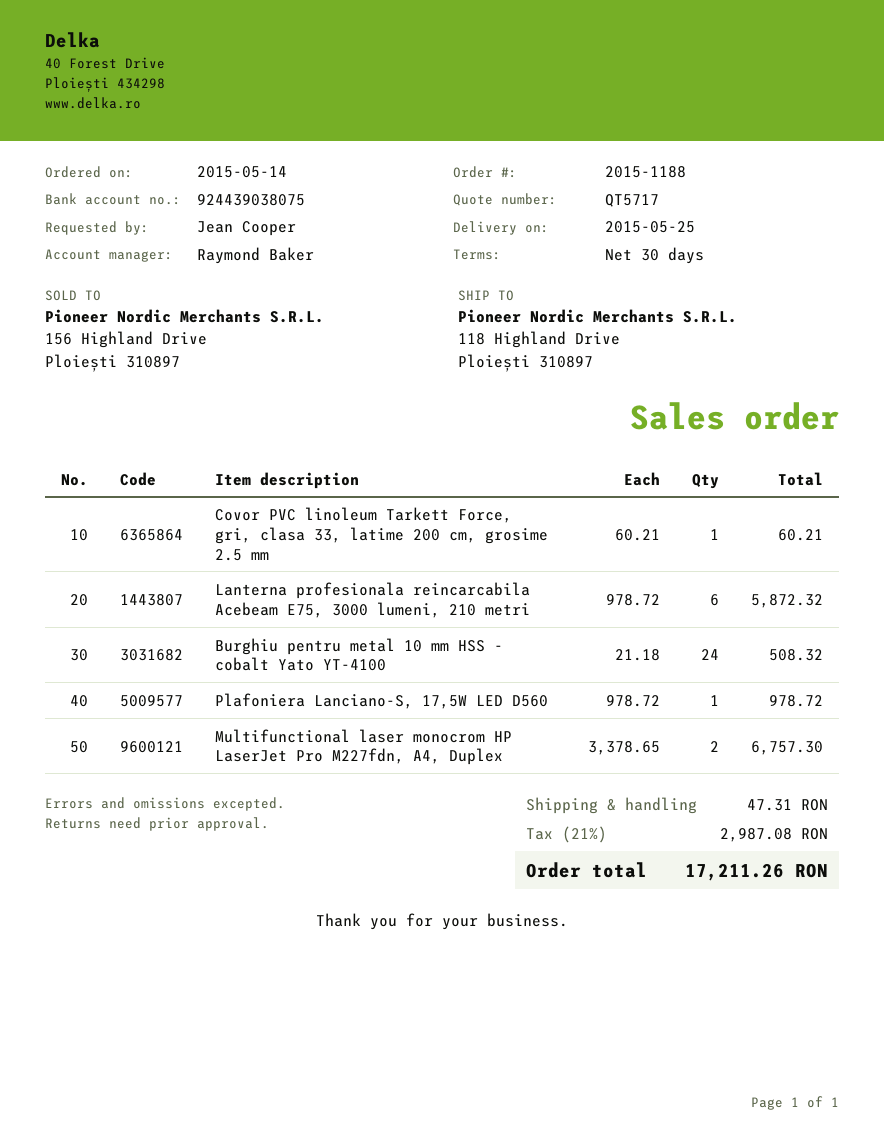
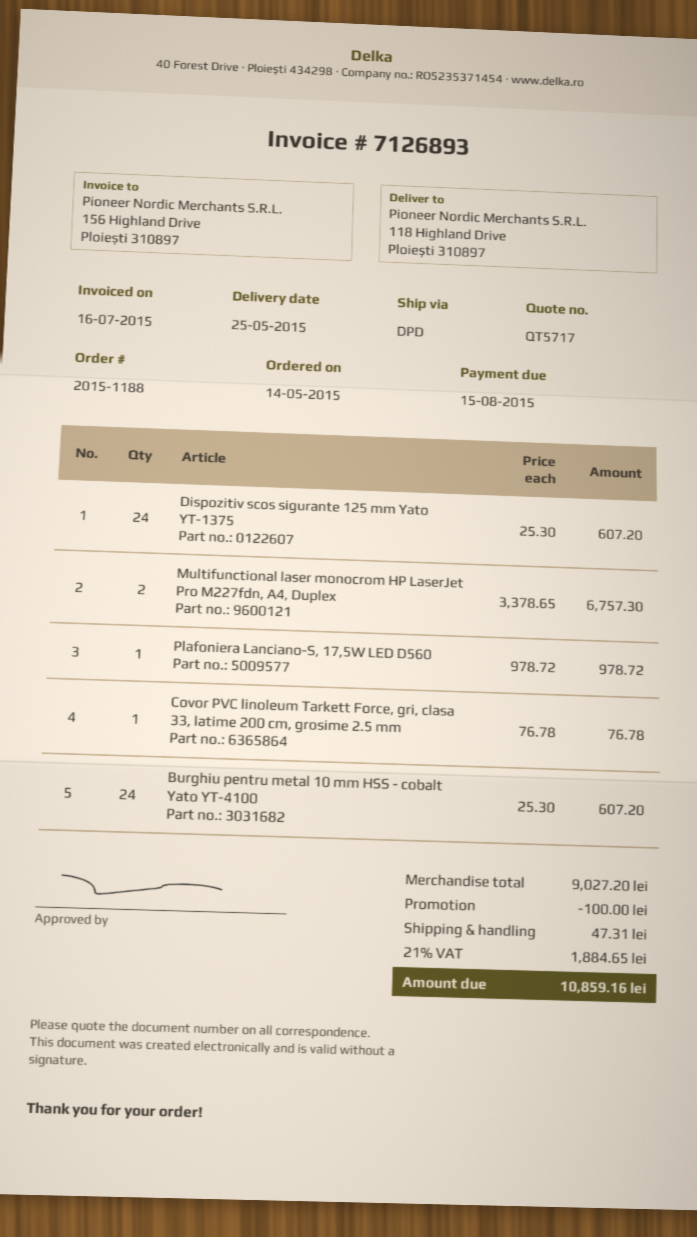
Covor PVC linoleum Tarkett Force, gri, clasa 33, latime 200 cm, grosime 2.5 mm: 1 x 60.21 = 60.21 -> 1 x 76.78 = 76.78
Lanterna profesionala reincarcabila Acebeam E75, 3000 lumeni, 210 metri: 6 x 978.72 = 5872.32 -> none
Burghiu pentru metal 10 mm HSS - cobalt Yato YT-4100: 24 x 21.18 = 508.32 -> 24 x 25.30 = 607.20
Dispozitiv scos sigurante 125 mm Yato YT-1375: none -> 24 x 25.30 = 607.20
discount: none -> 100.00
tax: 21% = 2987.08 -> 21% = 1884.65
total: 17211.26 -> 10859.16

